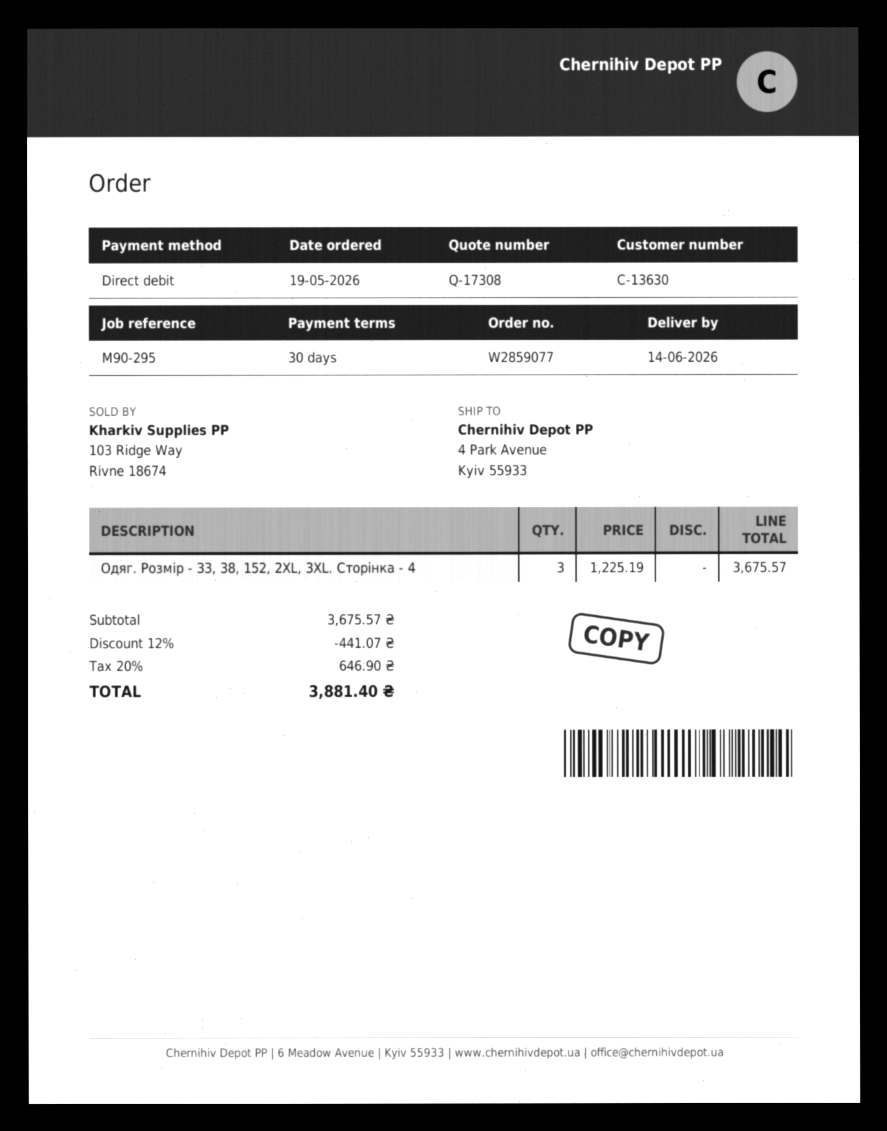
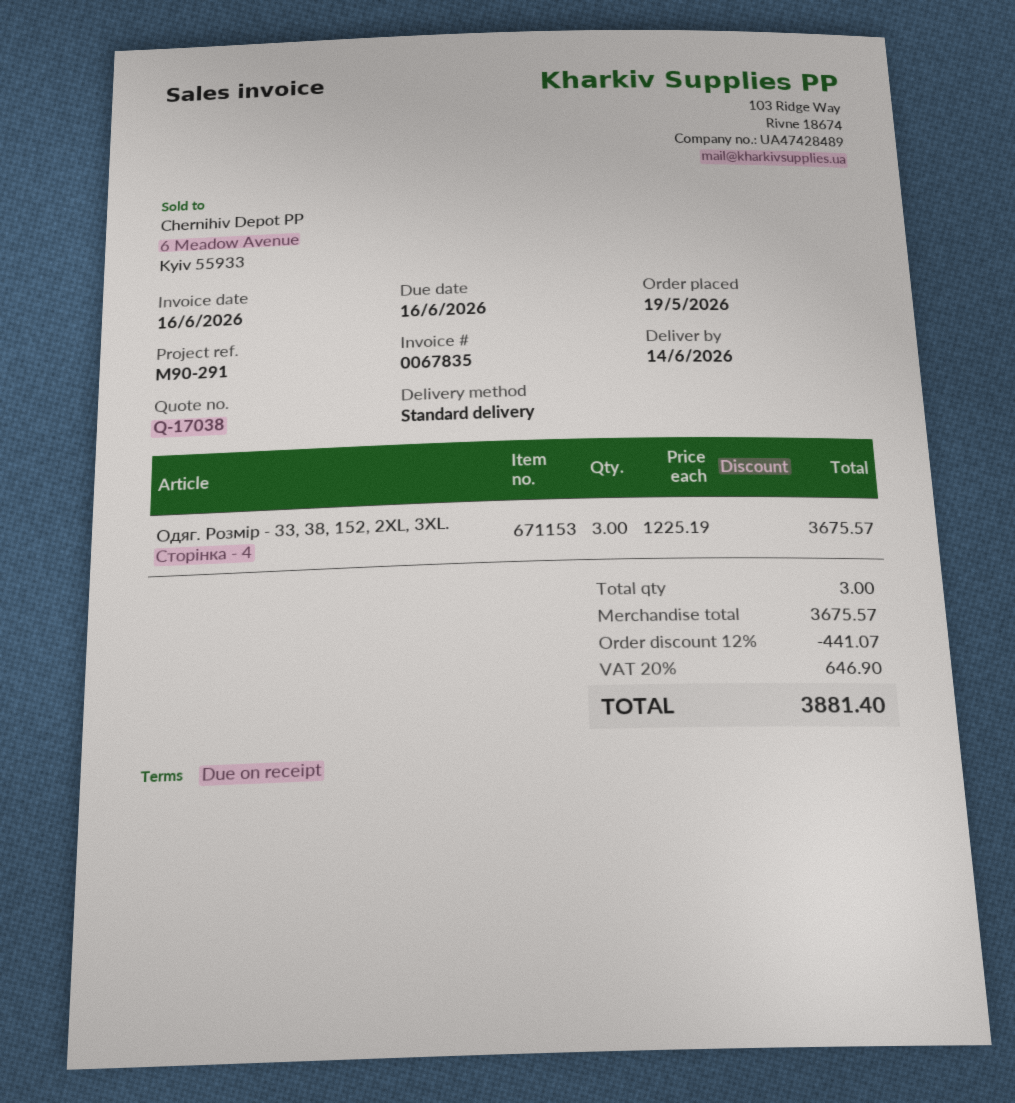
quote number: Q-17308 -> Q-17038
payment terms: 30 days -> on receipt
reference: M90-295 -> M90-291

